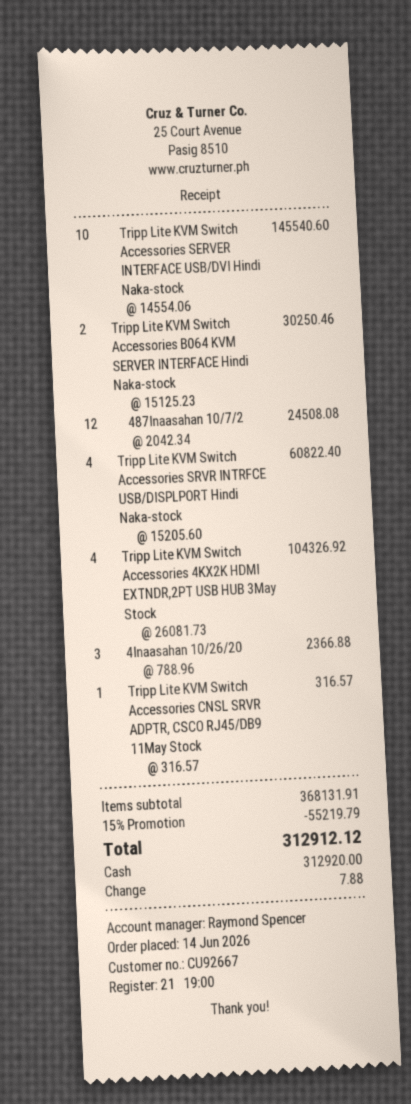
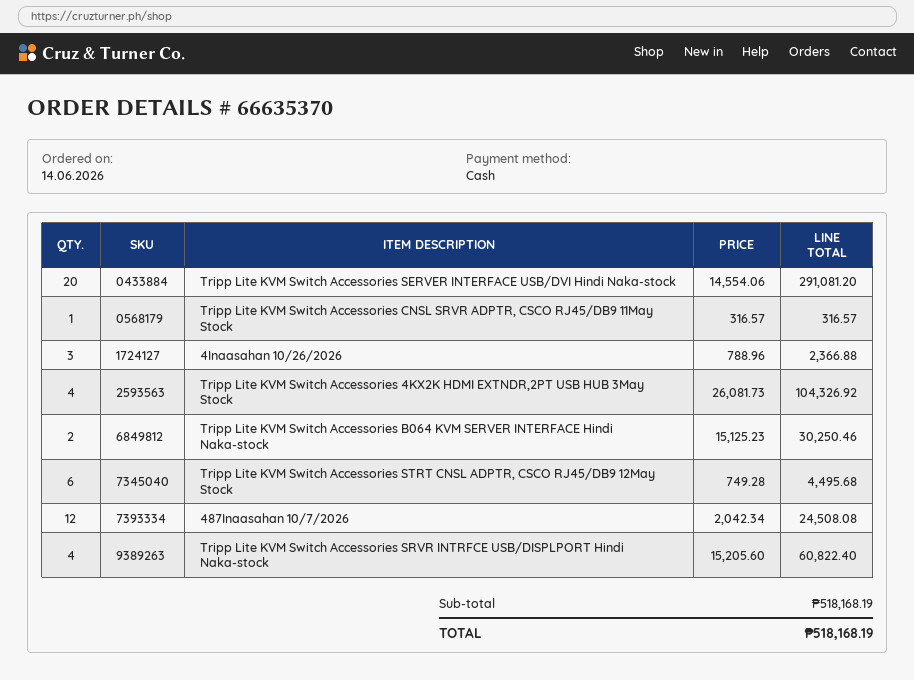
Tripp Lite KVM Switch Accessories SERVER INTERFACE USB/DVI Hindi Naka-stock: 10 x 14554.06 = 145540.60 -> 20 x 14554.06 = 291081.20
Tripp Lite KVM Switch Accessories STRT CNSL ADPTR, CSCO RJ45/DB9 12May Stock: none -> 6 x 749.28 = 4495.68
subtotal: 368131.91 -> 518168.19
discount: 15% = 55219.79 -> none
total: 312912.12 -> 518168.19

